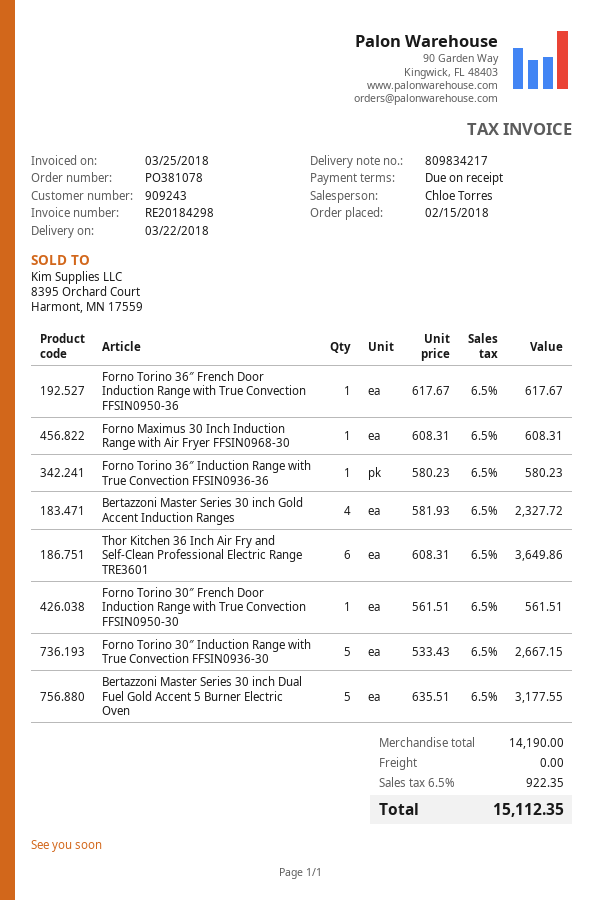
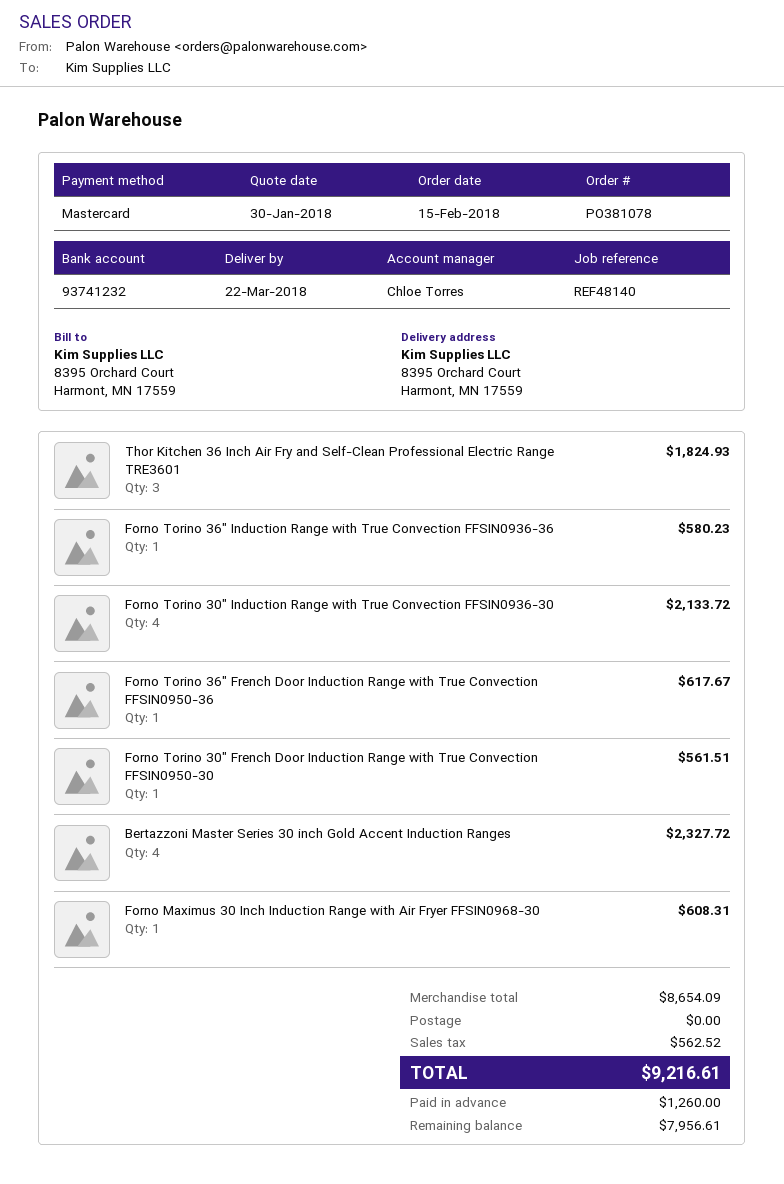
Thor Kitchen 36 Inch Air Fry and Self-Clean Professional Electric Range TRE3601: 6 for 3649.86 -> 3 for 1824.93
Forno Torino 30″ Induction Range with True Convection FFSIN0936-30: 5 for 2667.15 -> 4 for 2133.72
Bertazzoni Master Series 30 inch Dual Fuel Gold Accent 5 Burner Electric Oven: 5 for 3177.55 -> none
subtotal: 14190.00 -> 8654.09
tax: 922.35 -> 562.52
total: 15112.35 -> 9216.61

